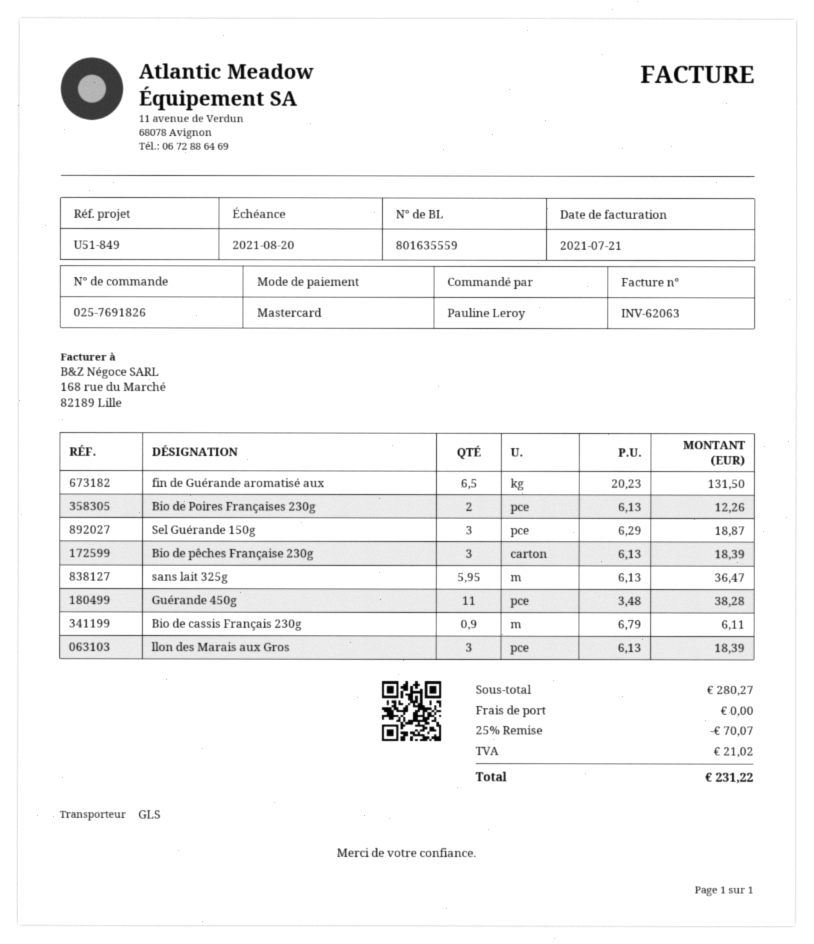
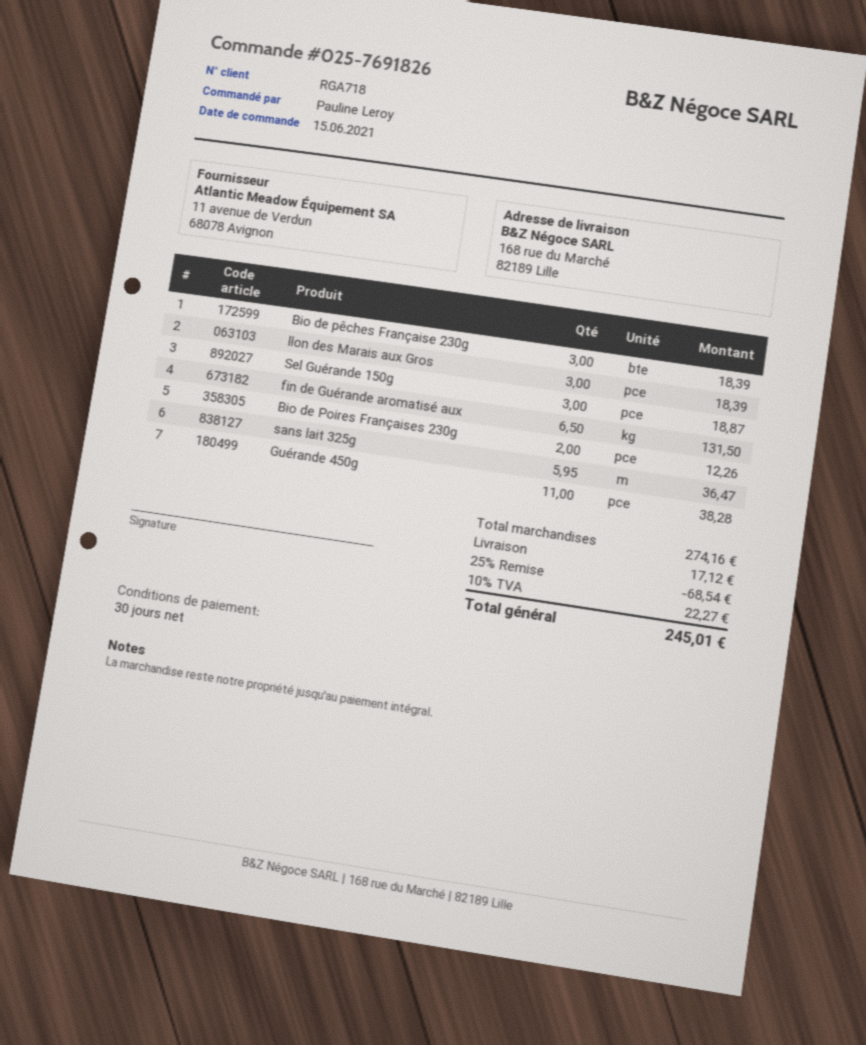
Bio de cassis Français 230g: 0.9 for 6.11 -> none
subtotal: 280.27 -> 274.16
discount: 25% = 70.07 -> 25% = 68.54
shipping: 0.00 -> 17.12
tax: 21.02 -> 22.27
total: 231.22 -> 245.01

